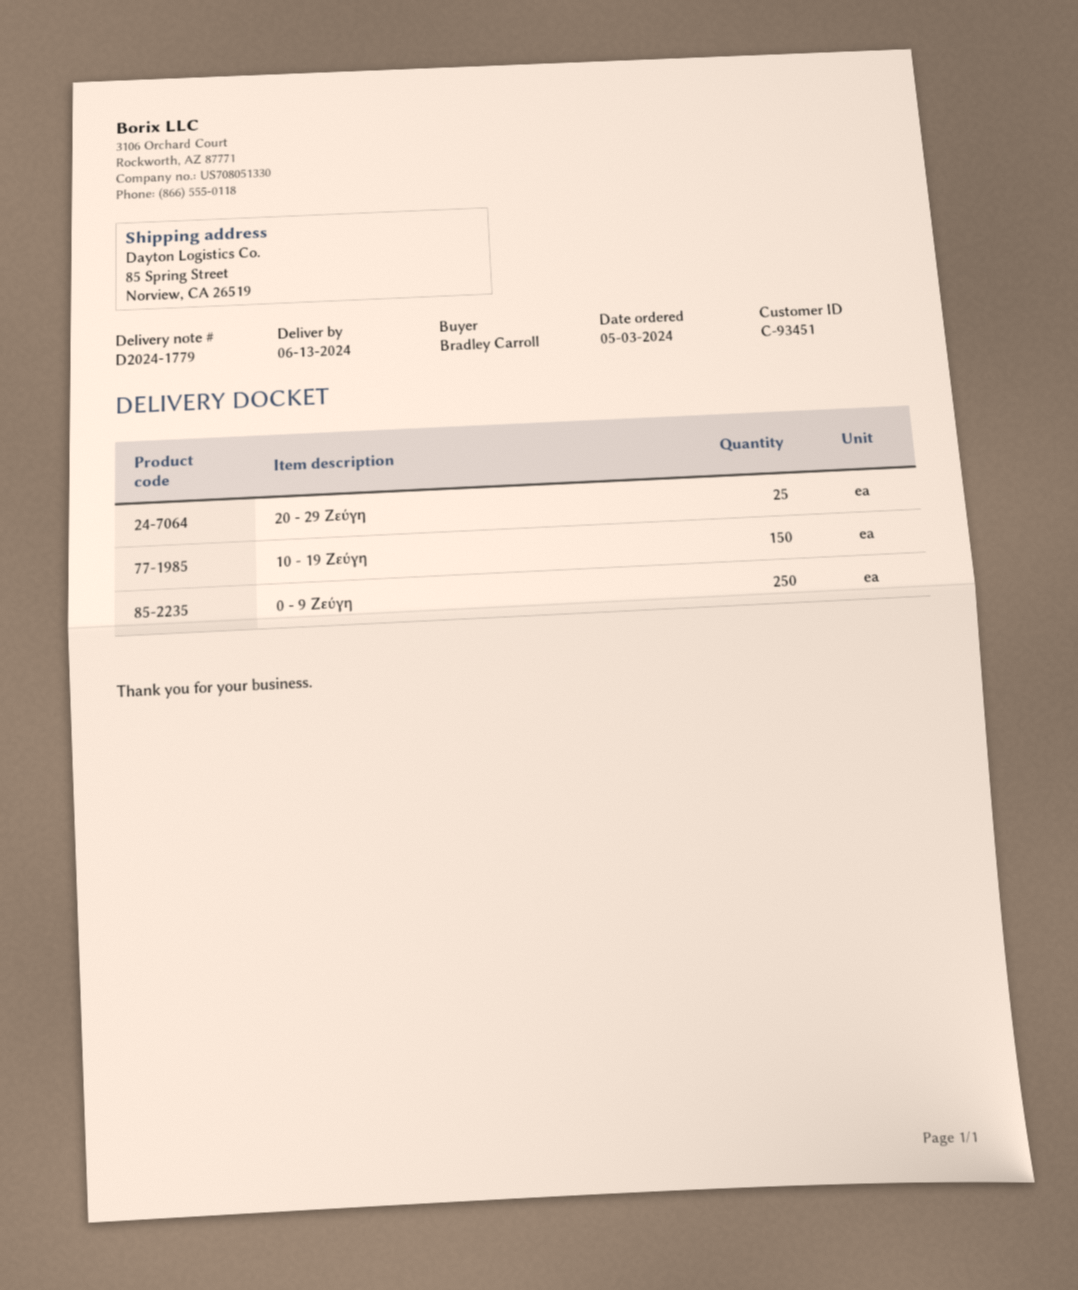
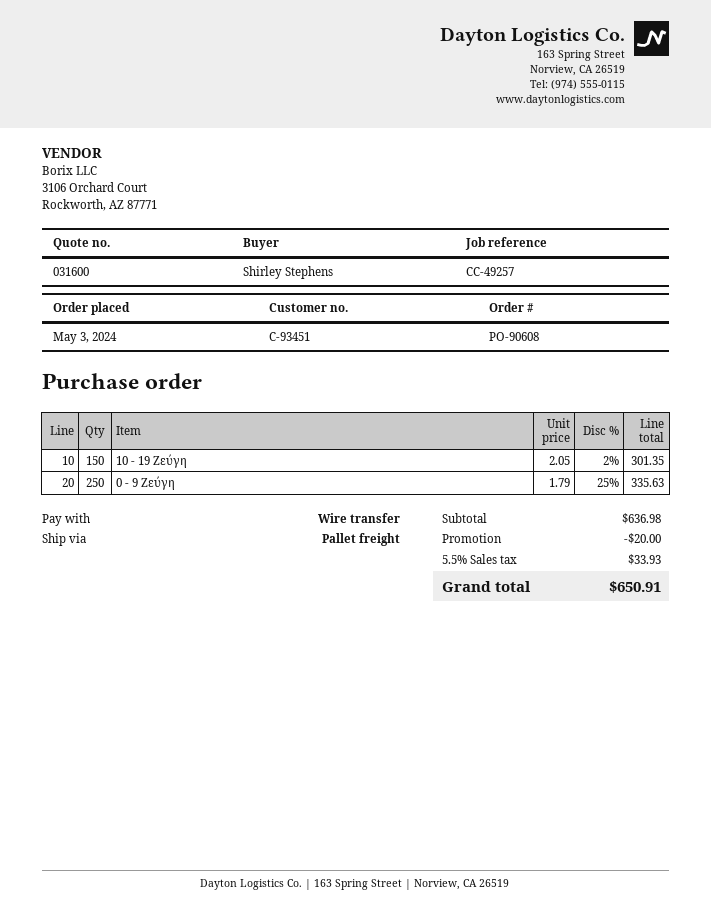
ordered by: Bradley Carroll -> Shirley Stephens
20 - 29 Ζεύγη: 25 -> none

